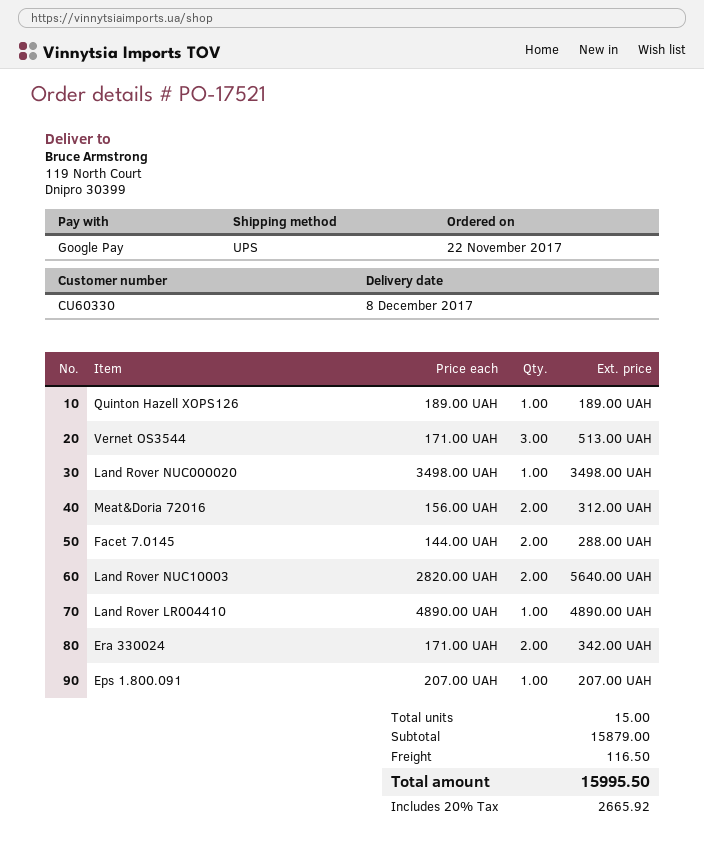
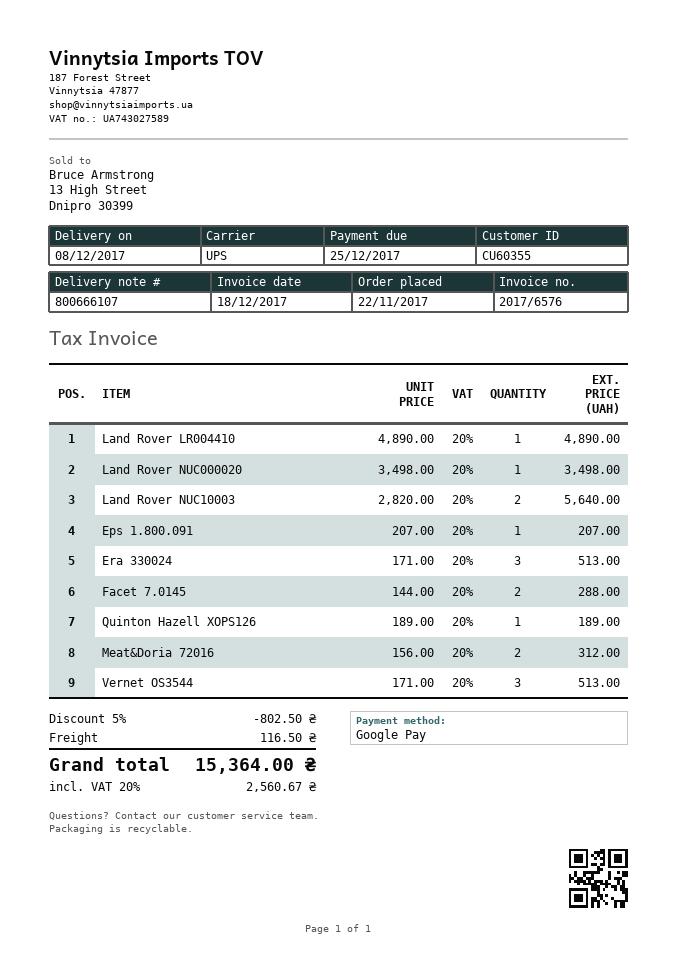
customer number: CU60330 -> CU60355
Era 330024: 2 x 171.00 = 342.00 -> 3 x 171.00 = 513.00
discount: none -> 5% = 802.50
tax: 20% = 2665.92 -> 20% = 2560.67
total: 15995.50 -> 15364.00

